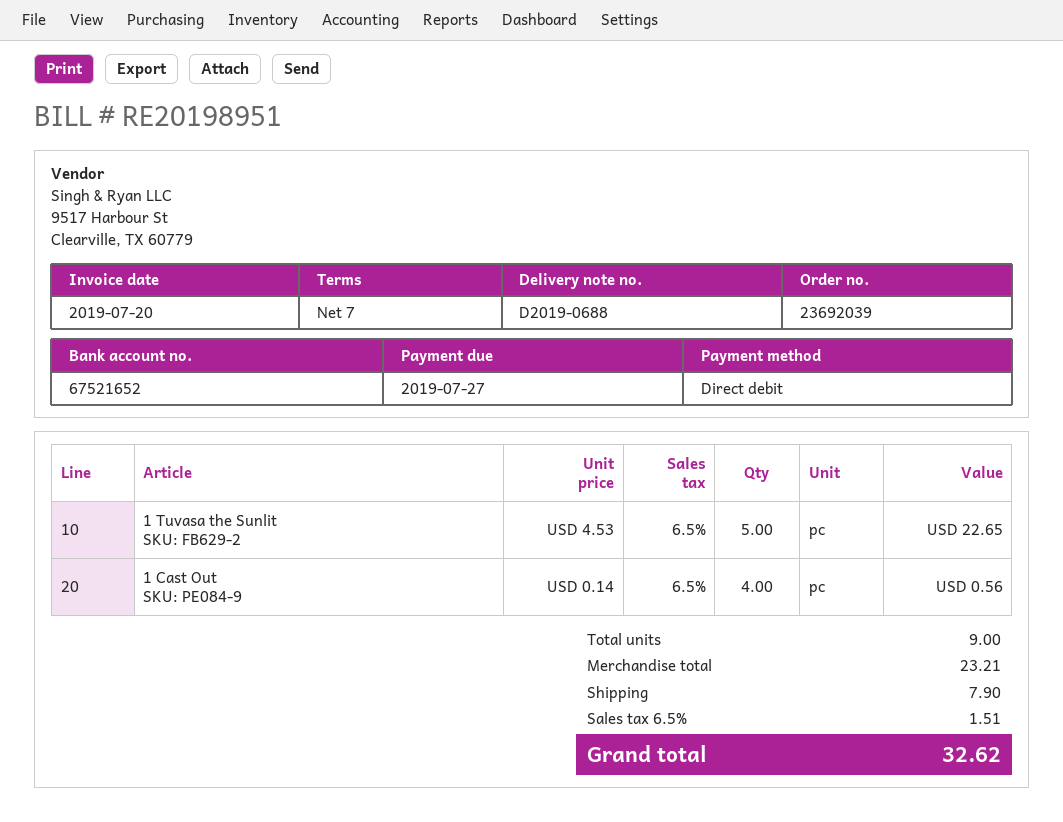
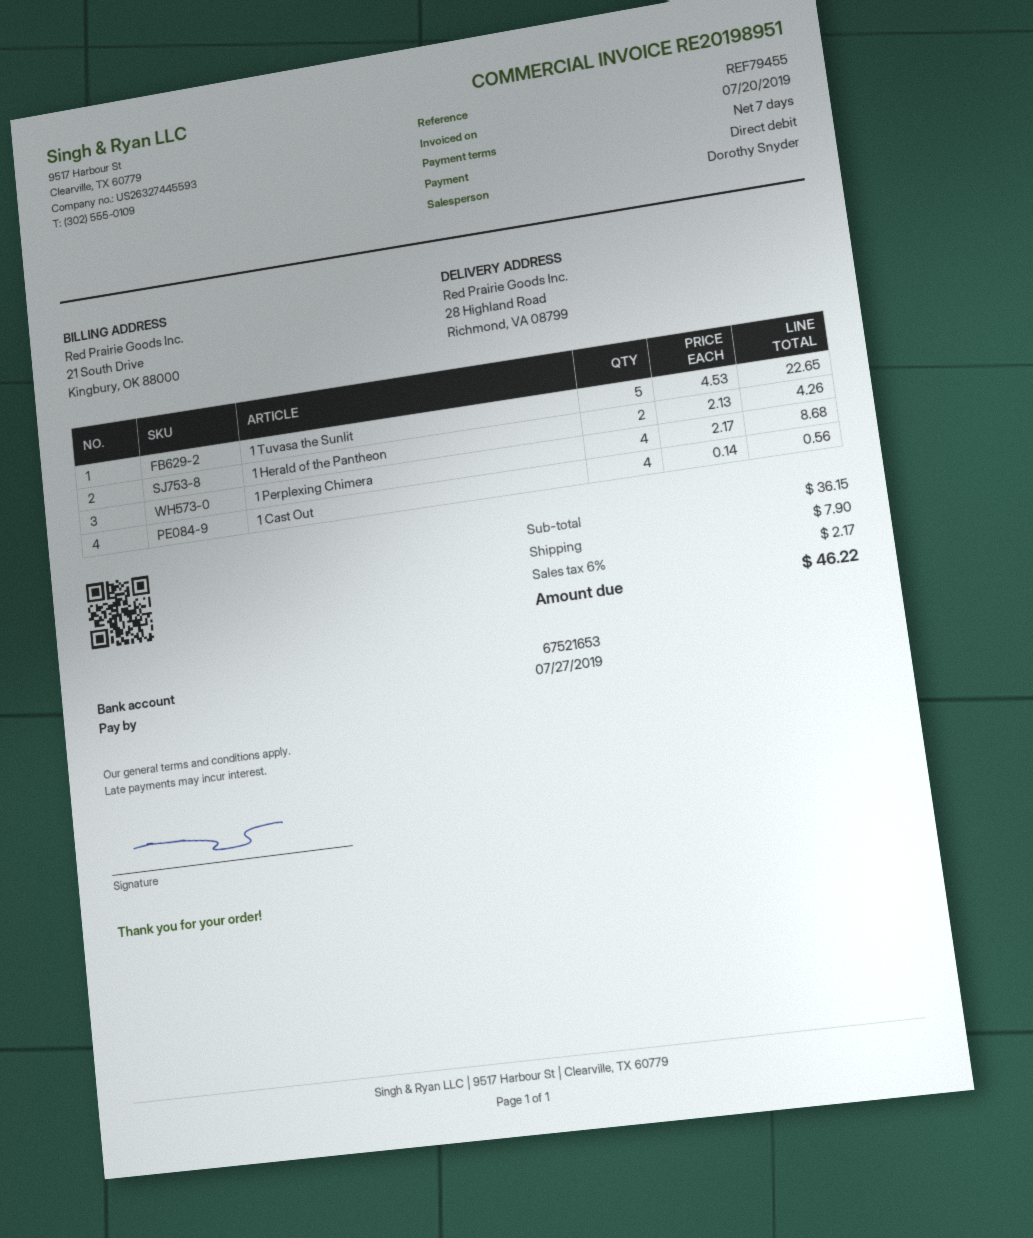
bank account: 67521652 -> 67521653
1 Herald of the Pantheon: none -> 2 x 2.13 = 4.26
1 Perplexing Chimera: none -> 4 x 2.17 = 8.68
subtotal: 23.21 -> 36.15
tax: 6.5% = 1.51 -> 6% = 2.17
total: 32.62 -> 46.22

